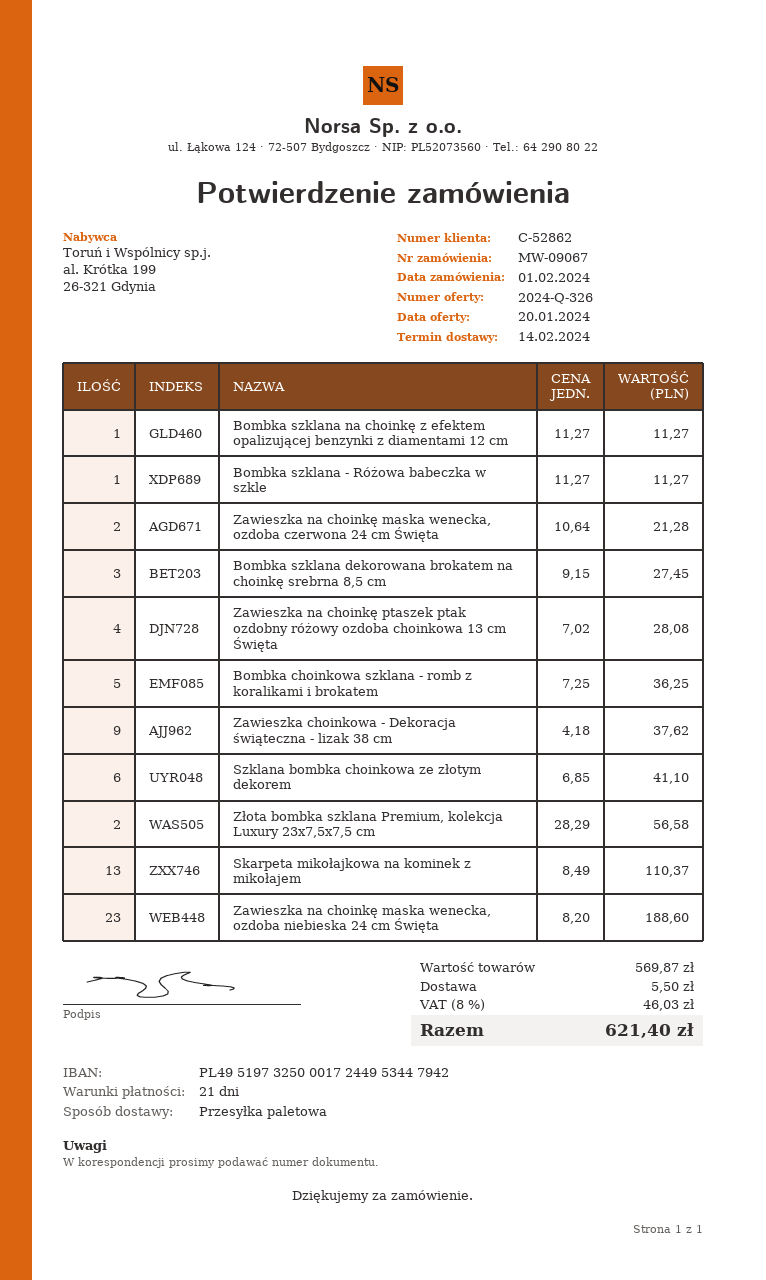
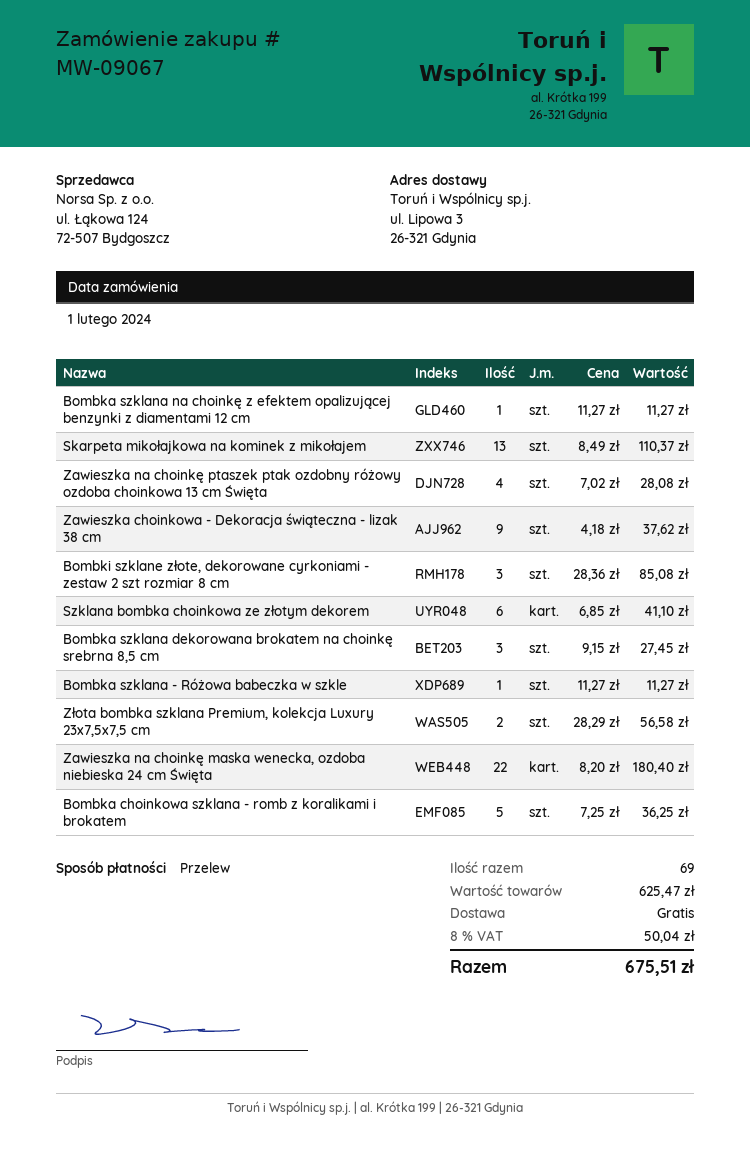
Zawieszka na choinkę maska wenecka, ozdoba czerwona 24 cm Święta: 2 x 10.64 = 21.28 -> none
Zawieszka na choinkę maska wenecka, ozdoba niebieska 24 cm Święta: 23 x 8.20 = 188.60 -> 22 x 8.20 = 180.40
Bombki szklane złote, dekorowane cyrkoniami - zestaw 2 szt rozmiar 8 cm: none -> 3 x 28.36 = 85.08
subtotal: 569.87 -> 625.47
shipping: 5.50 -> 0.00
tax: 8% = 46.03 -> 8% = 50.04
total: 621.40 -> 675.51

